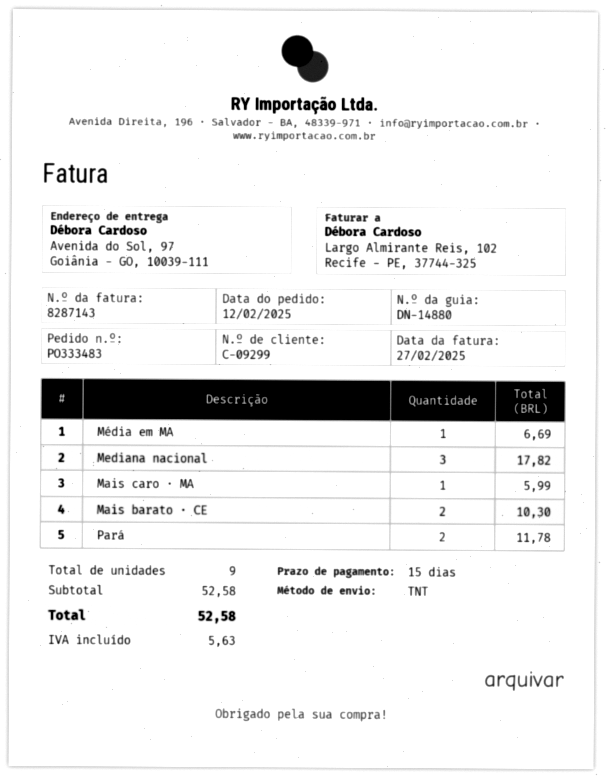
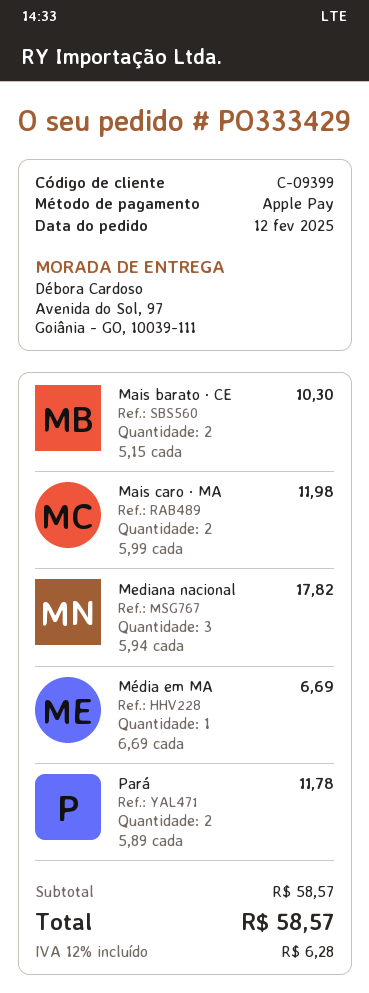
order number: PO333483 -> PO333429
customer number: C-09299 -> C-09399
Mais caro · MA: 1 for 5.99 -> 2 for 11.98
subtotal: 52.58 -> 58.57
tax: 5.63 -> 6.28
total: 52.58 -> 58.57

